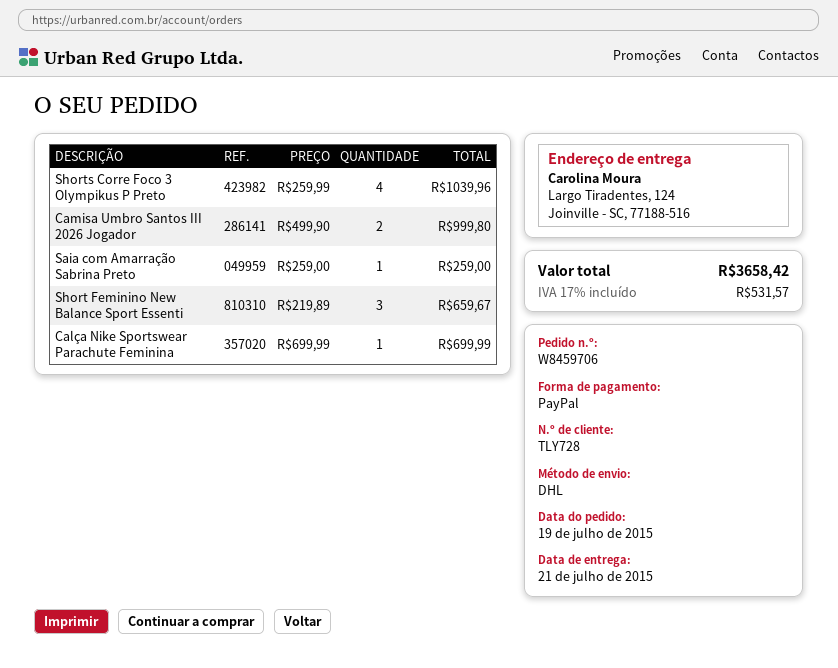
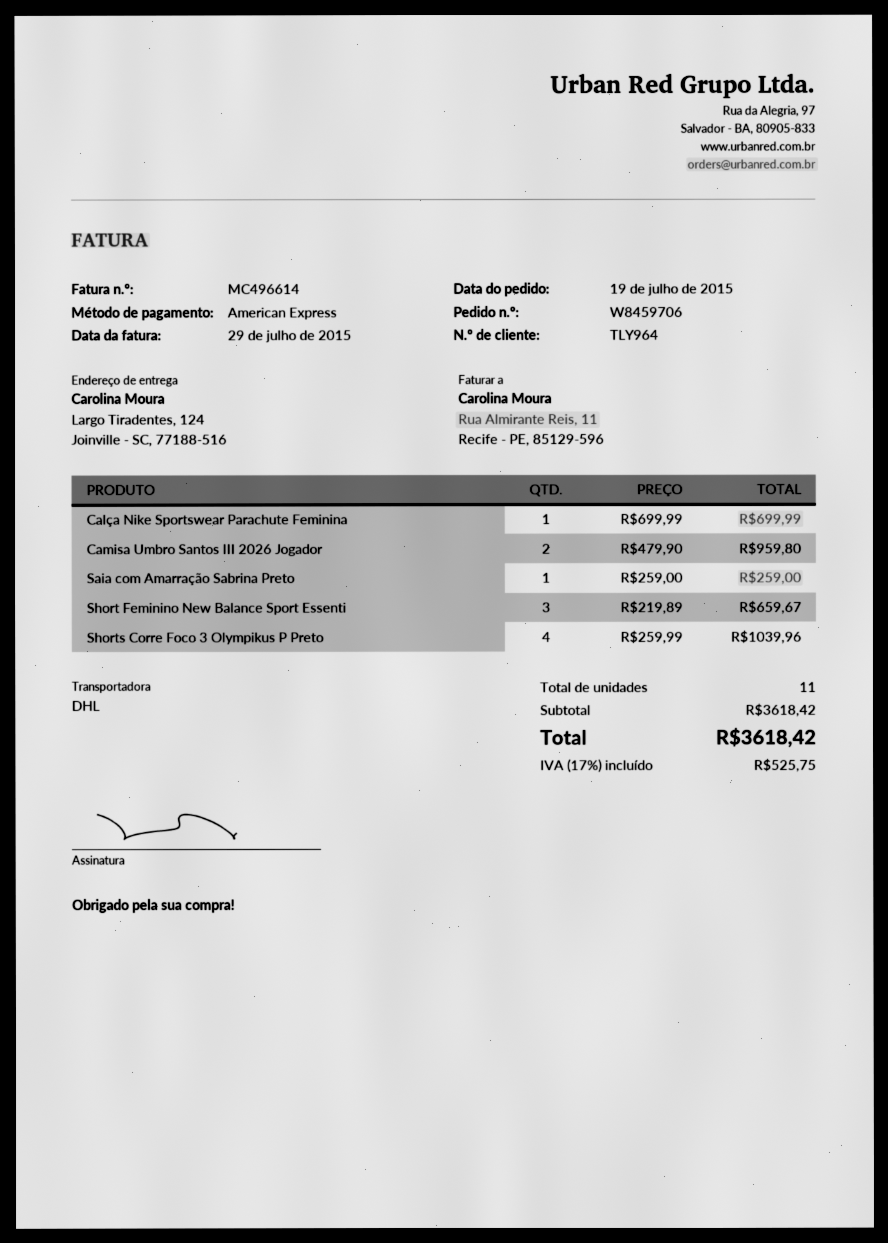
customer number: TLY728 -> TLY964
payment method: PayPal -> American Express
Camisa Umbro Santos III 2026 Jogador: 2 x 499.90 = 999.80 -> 2 x 479.90 = 959.80
tax: 17% = 531.57 -> 17% = 525.75
total: 3658.42 -> 3618.42

